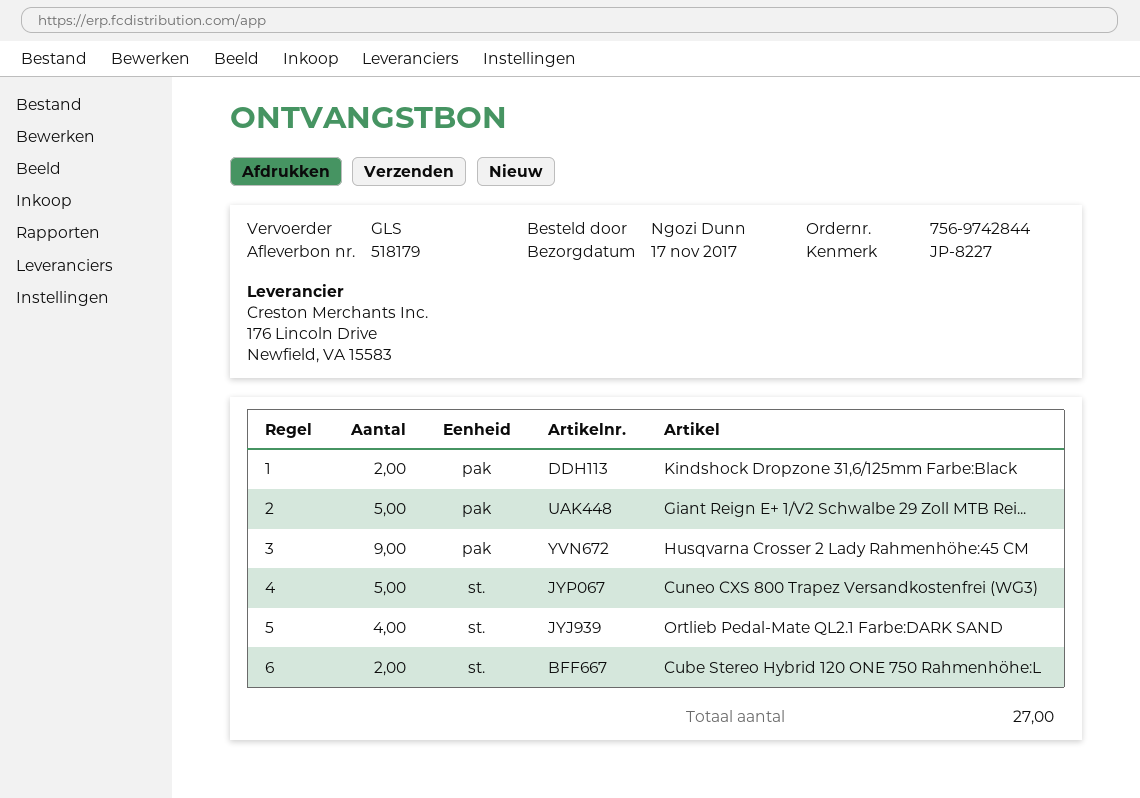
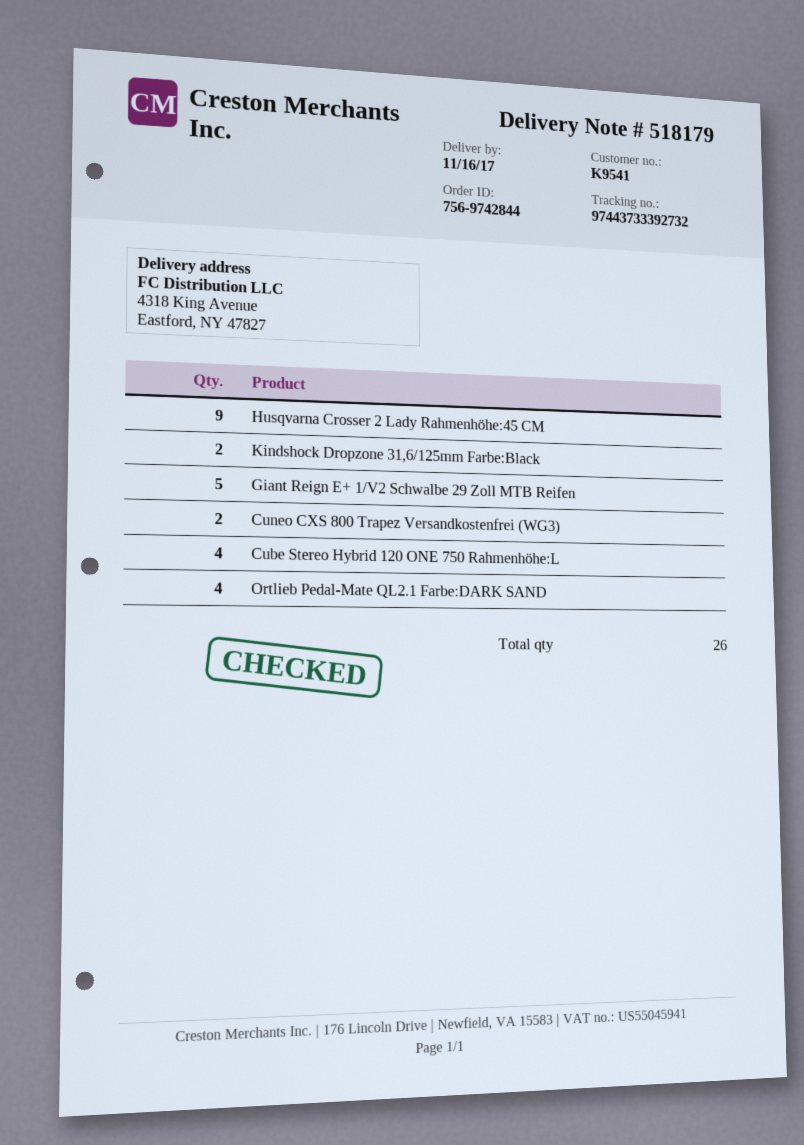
delivery date: 2017-11-17 -> 2017-11-16
Cuneo CXS 800 Trapez Versandkostenfrei (WG3): 5 -> 2
Cube Stereo Hybrid 120 ONE 750 Rahmenhöhe:L: 2 -> 4
total quantity: 27 -> 26

